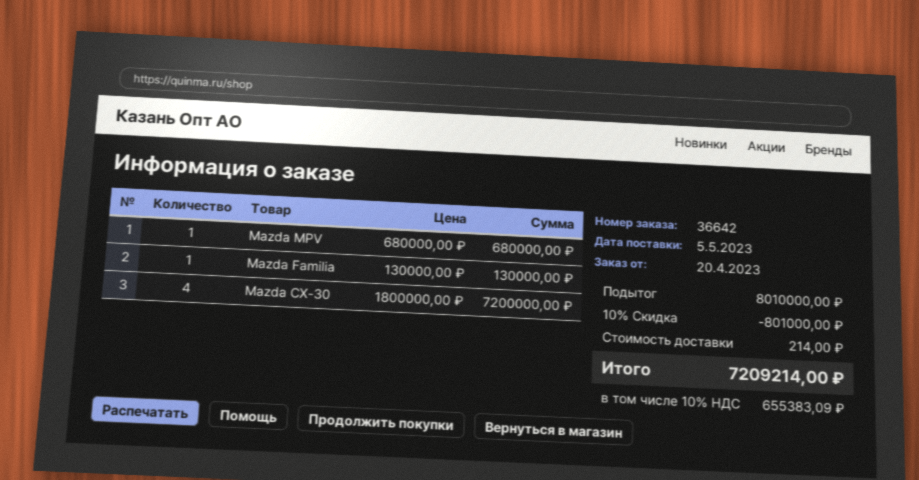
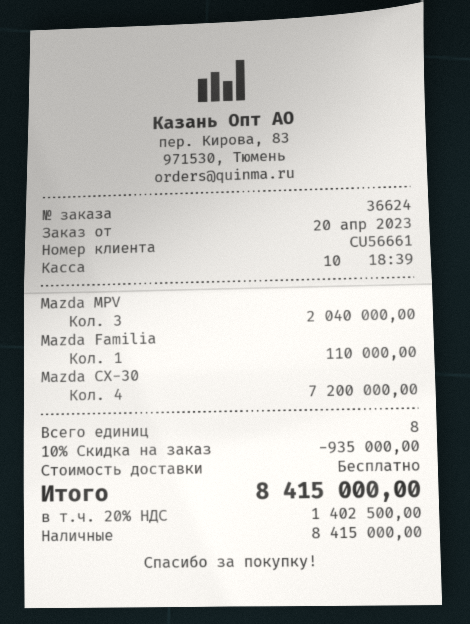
order number: 36642 -> 36624
Mazda MPV: 1 for 680000.00 -> 3 for 2040000.00
Mazda Familia: 1 for 130000.00 -> 1 for 110000.00
discount: 10% = 801000.00 -> 10% = 935000.00
shipping: 214.00 -> 0.00
tax: 10% = 655383.09 -> 20% = 1402500.00
total: 7209214.00 -> 8415000.00

